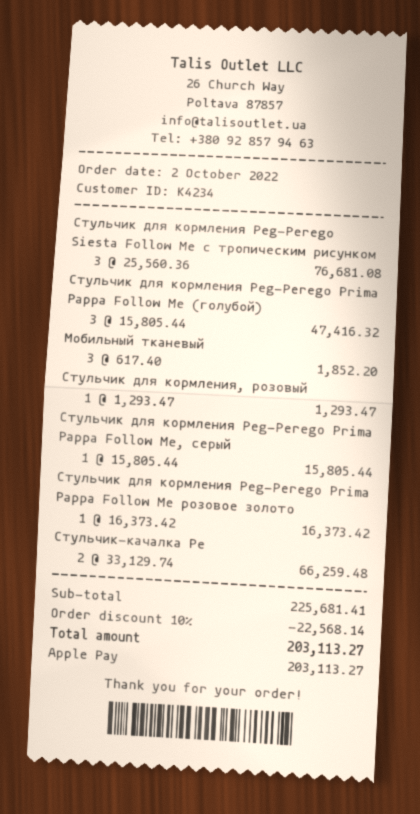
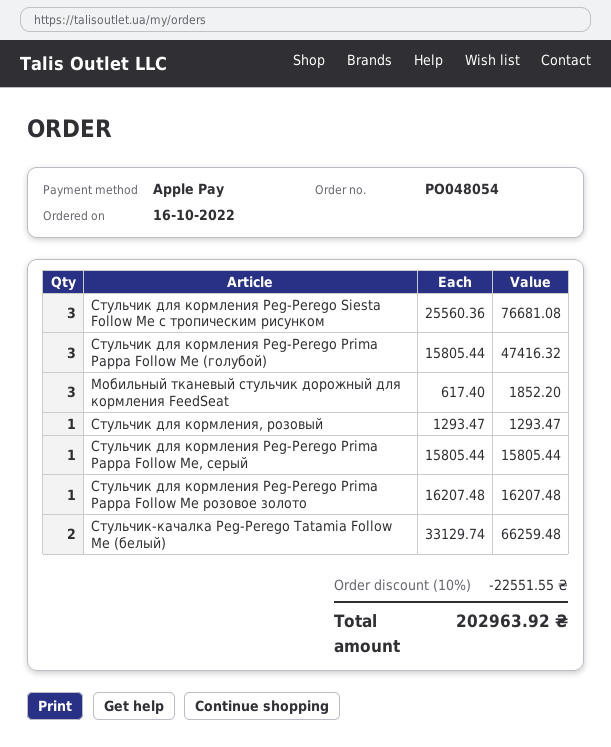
order date: 2022-10-02 -> 2022-10-16
Стульчик для кормления Peg-Perego Prima Pappa Follow Me розовое золото: 1 x 16373.42 = 16373.42 -> 1 x 16207.48 = 16207.48
discount: 10% = 22568.14 -> 10% = 22551.55
total: 203113.27 -> 202963.92

